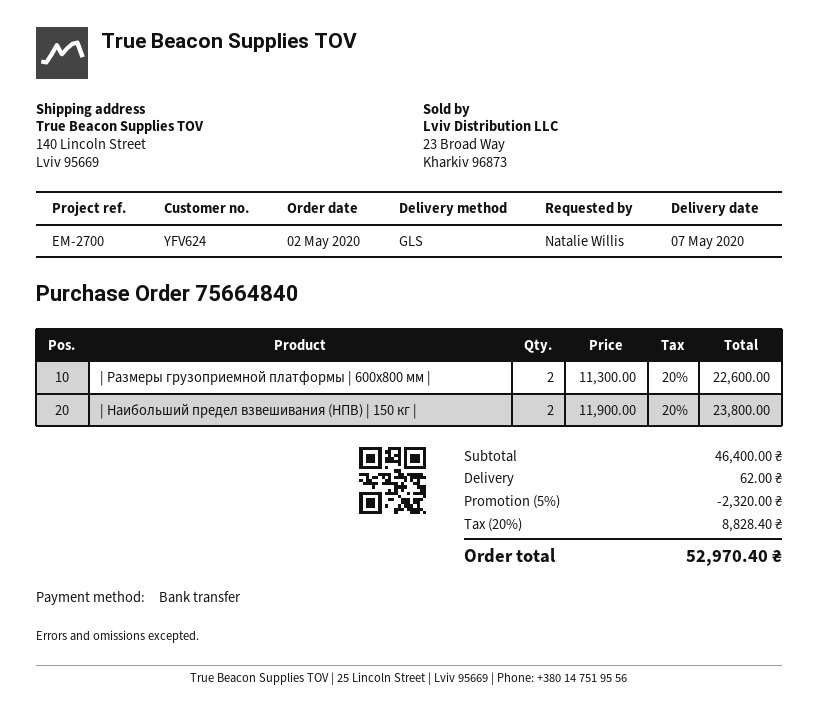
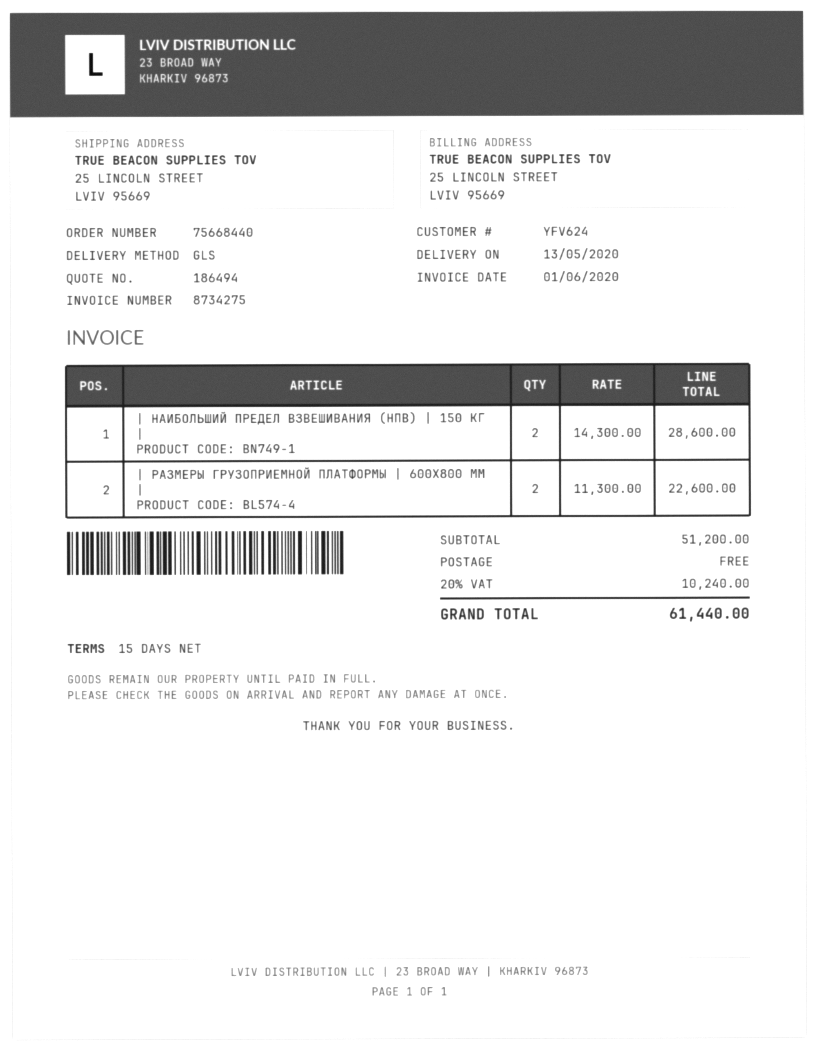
order number: 75664840 -> 75668440
delivery date: 2020-05-07 -> 2020-05-13
ship to: 140 Lincoln Street, Lviv 95669 -> 25 LINCOLN STREET, LVIV 95669
| Наибольший предел взвешивания (НПВ) | 150 кг |: 2 x 11900.00 = 23800.00 -> 2 x 14300.00 = 28600.00
subtotal: 46400.00 -> 51200.00
discount: 5% = 2320.00 -> none
shipping: 62.00 -> 0.00
tax: 20% = 8828.40 -> 20% = 10240.00
total: 52970.40 -> 61440.00

